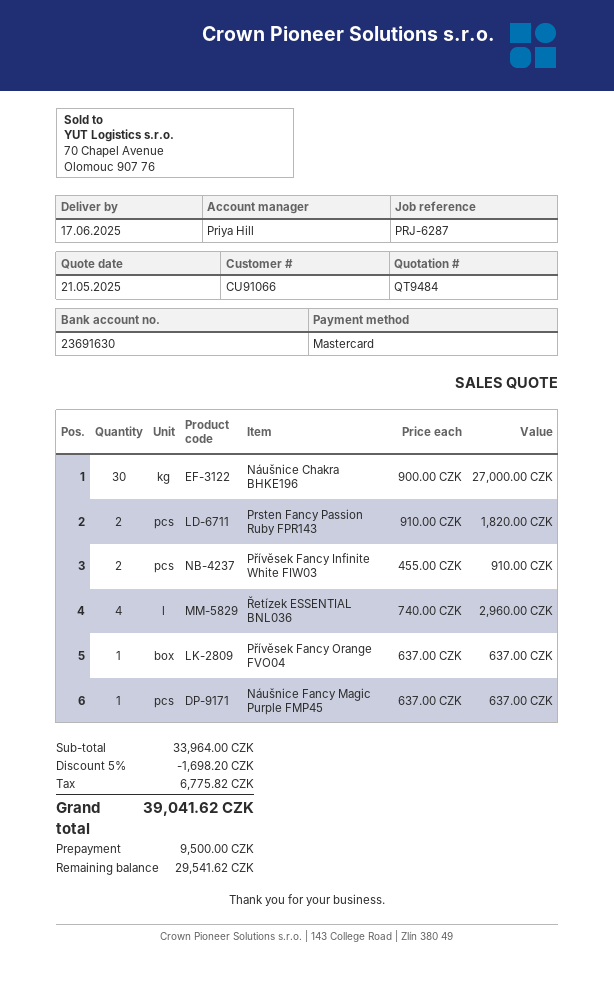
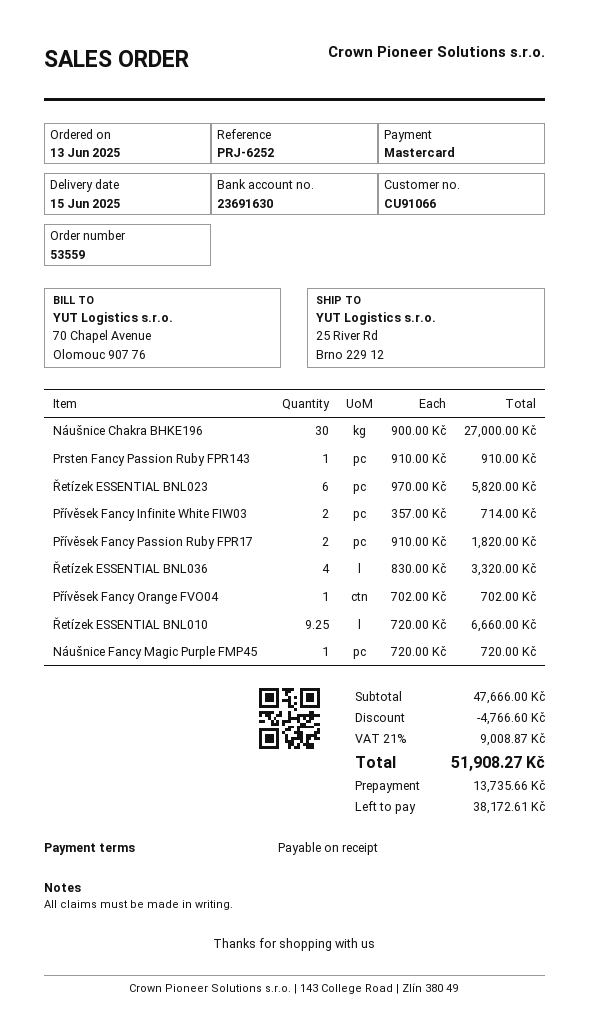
delivery date: 2025-06-17 -> 2025-06-15
reference: PRJ-6287 -> PRJ-6252
Prsten Fancy Passion Ruby FPR143: 2 x 910.00 = 1820.00 -> 1 x 910.00 = 910.00
Přívěsek Fancy Infinite White FIW03: 2 x 455.00 = 910.00 -> 2 x 357.00 = 714.00
Řetízek ESSENTIAL BNL036: 4 x 740.00 = 2960.00 -> 4 x 830.00 = 3320.00
Přívěsek Fancy Orange FVO04: 1 x 637.00 = 637.00 -> 1 x 702.00 = 702.00
Náušnice Fancy Magic Purple FMP45: 1 x 637.00 = 637.00 -> 1 x 720.00 = 720.00
Řetízek ESSENTIAL BNL023: none -> 6 x 970.00 = 5820.00
Přívěsek Fancy Passion Ruby FPR17: none -> 2 x 910.00 = 1820.00
Řetízek ESSENTIAL BNL010: none -> 9.25 x 720.00 = 6660.00
subtotal: 33964.00 -> 47666.00
discount: 1698.20 -> 4766.60
tax: 6775.82 -> 9008.87
total: 39041.62 -> 51908.27
deposit: 9500.00 -> 13735.66
balance: 29541.62 -> 38172.61

